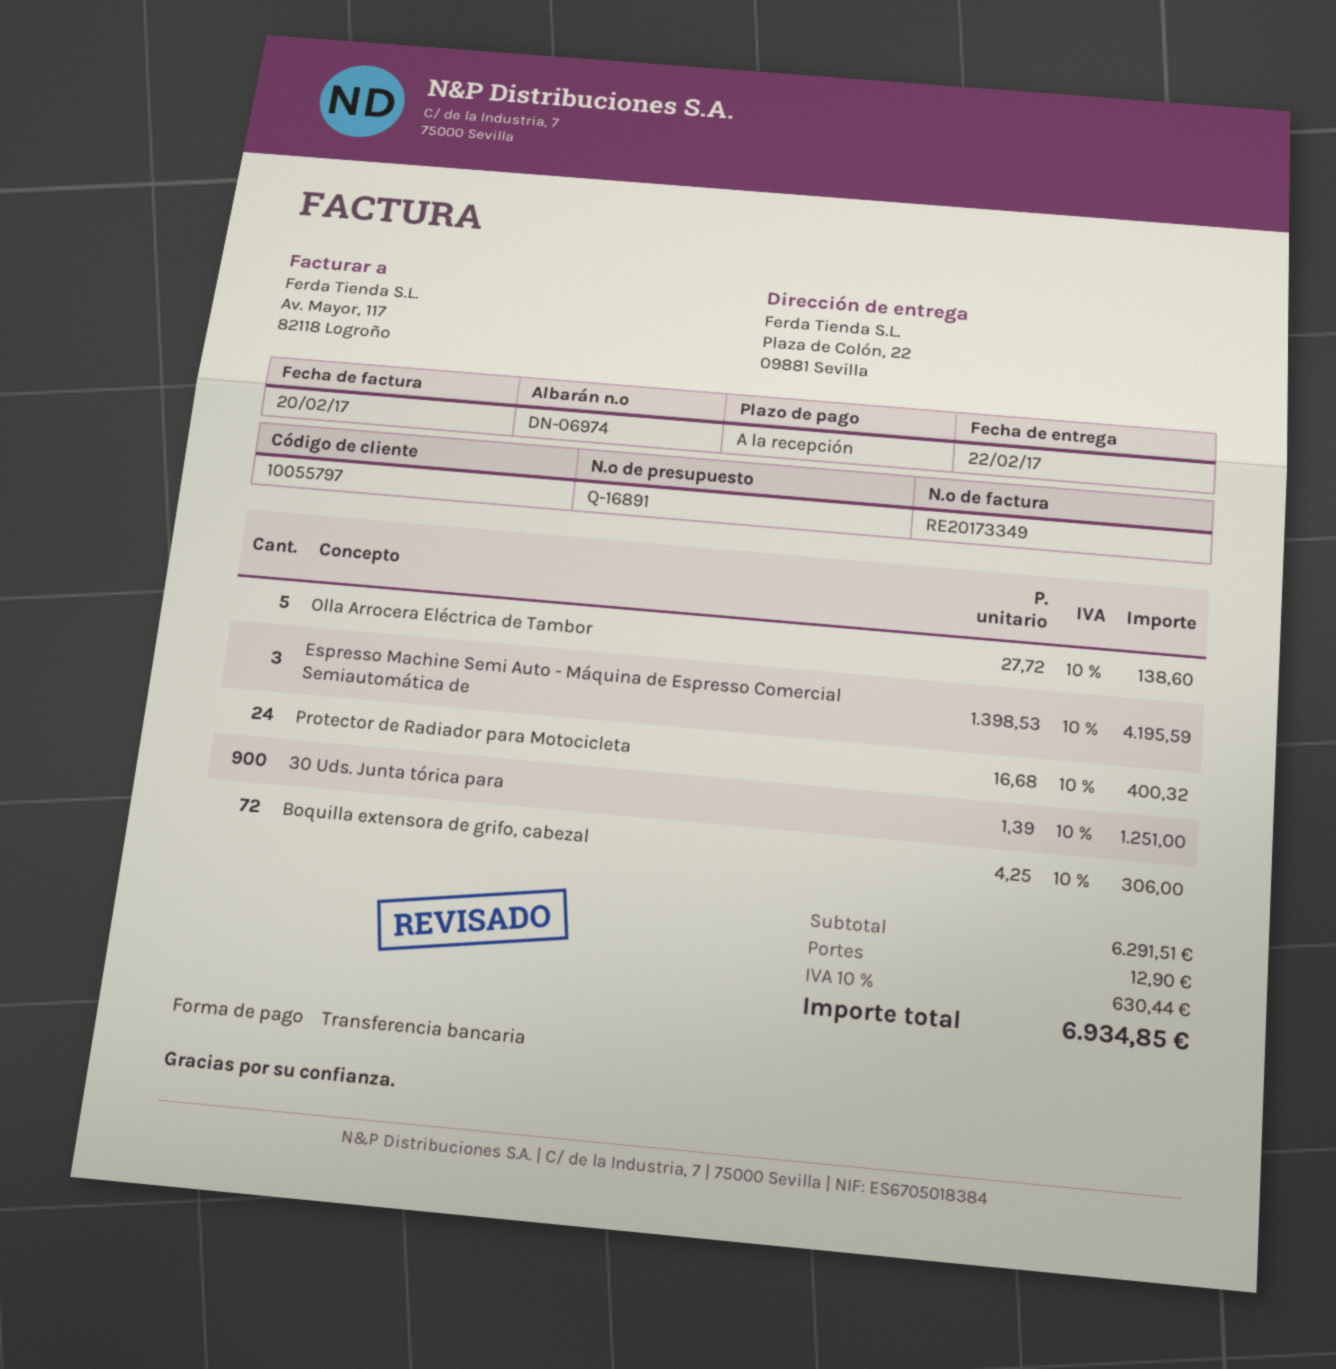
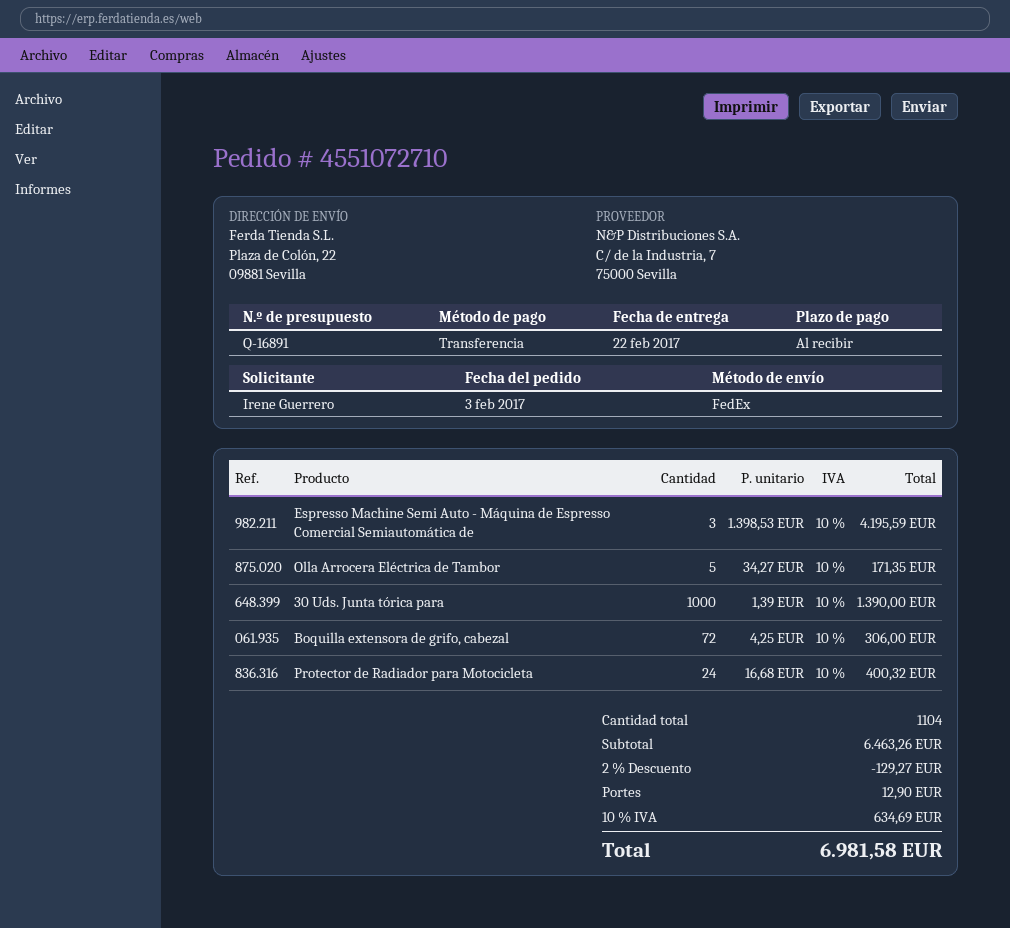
Olla Arrocera Eléctrica de Tambor: 5 x 27.72 = 138.60 -> 5 x 34.27 = 171.35
30 Uds. Junta tórica para: 900 x 1.39 = 1251.00 -> 1000 x 1.39 = 1390.00
subtotal: 6291.51 -> 6463.26
discount: none -> 2% = 129.27
tax: 10% = 630.44 -> 10% = 634.69
total: 6934.85 -> 6981.58

